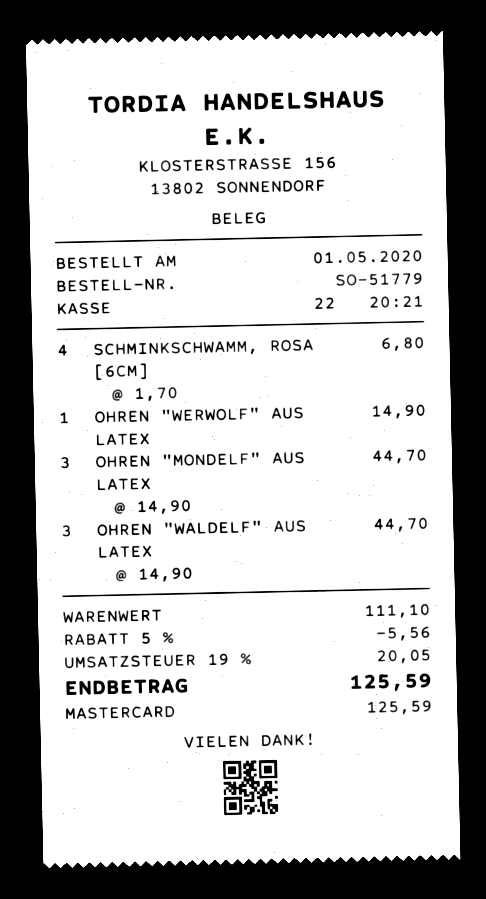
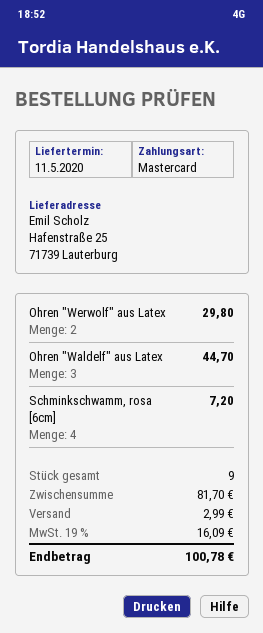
SCHMINKSCHWAMM, ROSA [6CM]: 4 for 6.80 -> 4 for 7.20
OHREN "WERWOLF" AUS LATEX: 1 for 14.90 -> 2 for 29.80
OHREN "MONDELF" AUS LATEX: 3 for 44.70 -> none
subtotal: 111.10 -> 81.70
discount: 5% = 5.56 -> none
shipping: none -> 2.99
tax: 19% = 20.05 -> 19% = 16.09
total: 125.59 -> 100.78

